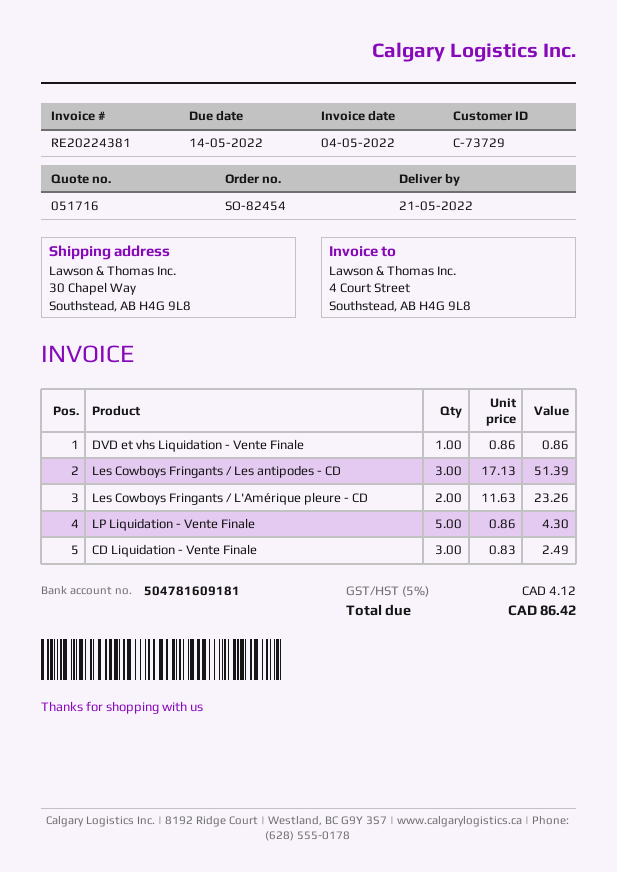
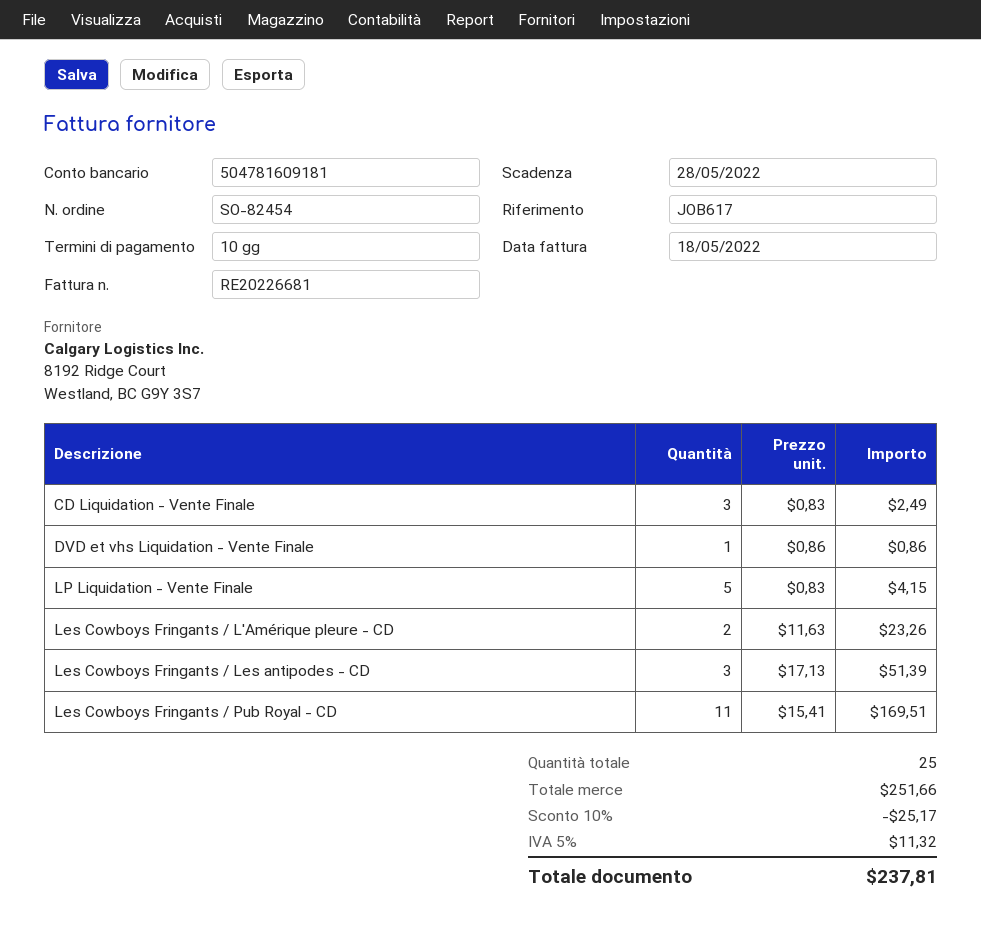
invoice number: RE20224381 -> RE20226681
invoice date: 2022-05-04 -> 2022-05-18
due date: 2022-05-14 -> 2022-05-28
LP Liquidation - Vente Finale: 5 x 0.86 = 4.30 -> 5 x 0.83 = 4.15
Les Cowboys Fringants / Pub Royal - CD: none -> 11 x 15.41 = 169.51
discount: none -> 10% = 25.17
tax: 5% = 4.12 -> 5% = 11.32
total: 86.42 -> 237.81

